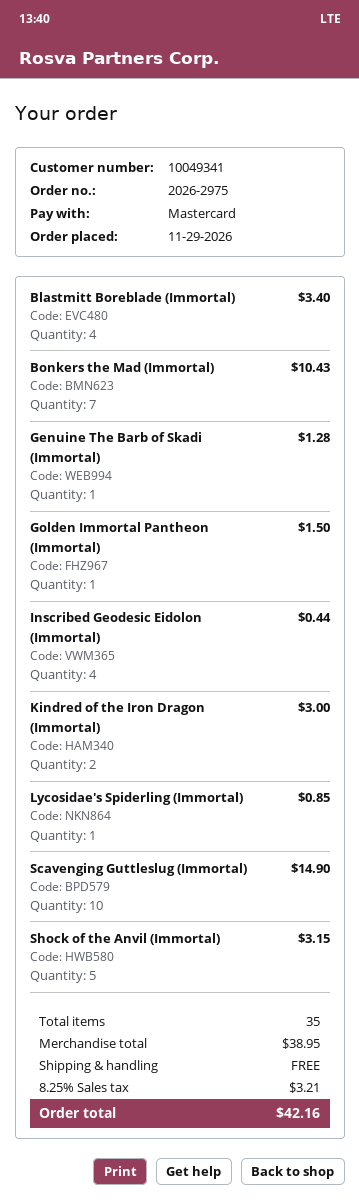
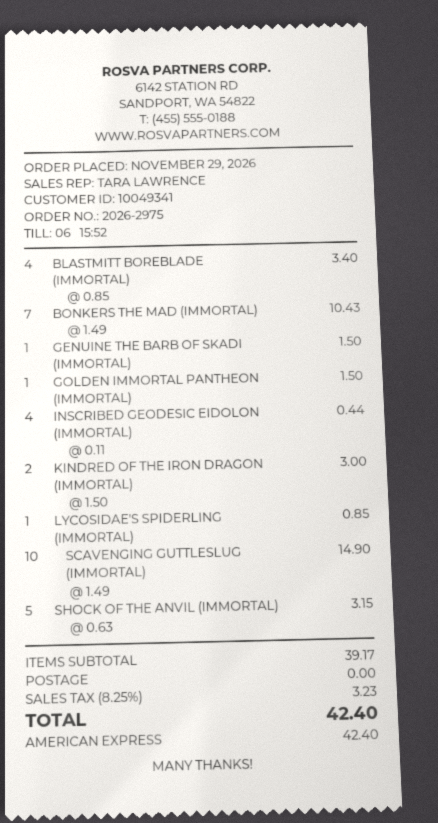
payment method: Mastercard -> American Express
Genuine The Barb of Skadi (Immortal): 1 for 1.28 -> 1 for 1.50
subtotal: 38.95 -> 39.17
tax: 8.25% = 3.21 -> 8.25% = 3.23
total: 42.16 -> 42.40

